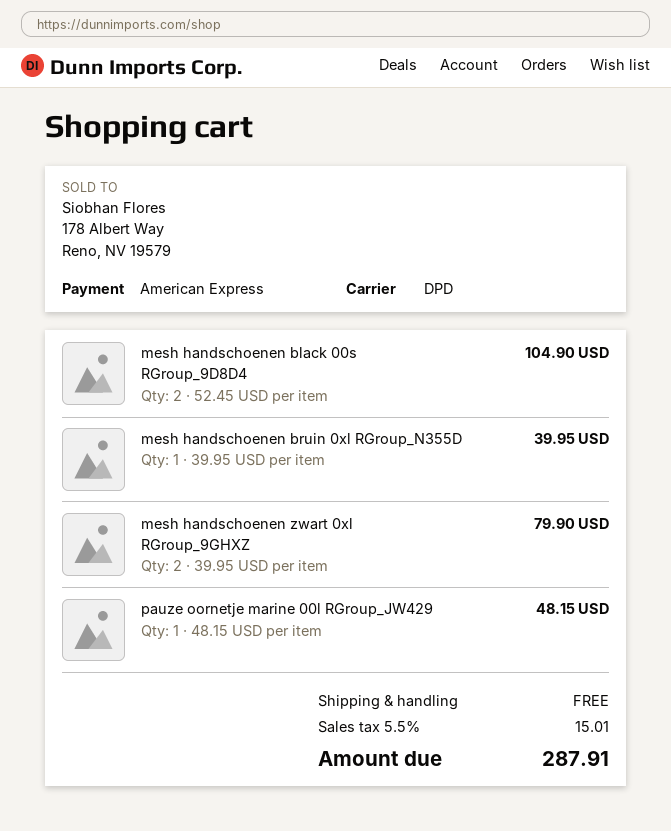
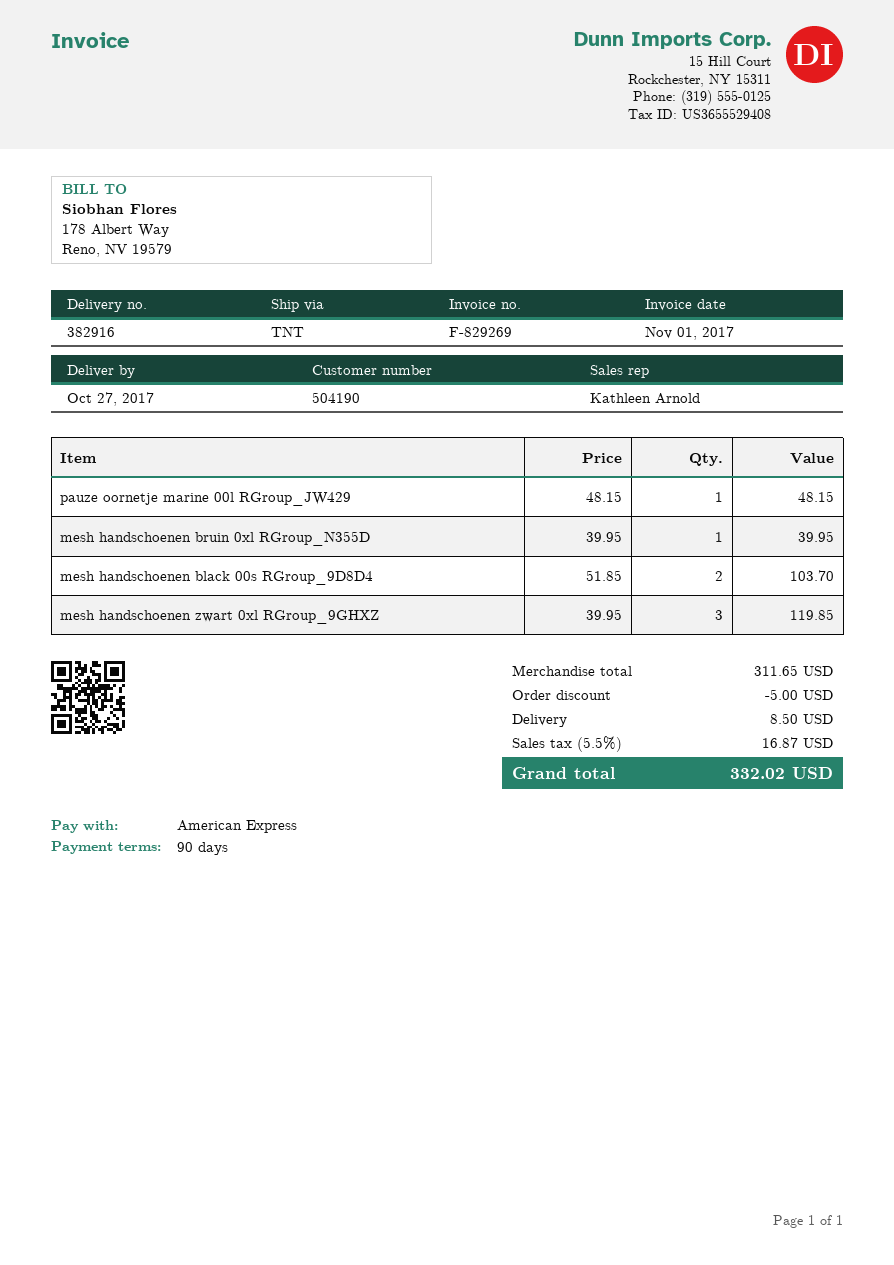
shipping method: DPD -> TNT
mesh handschoenen black 00s RGroup_9D8D4: 2 x 52.45 = 104.90 -> 2 x 51.85 = 103.70
mesh handschoenen zwart 0xl RGroup_9GHXZ: 2 x 39.95 = 79.90 -> 3 x 39.95 = 119.85
discount: none -> 5.00
shipping: 0.00 -> 8.50
tax: 5.5% = 15.01 -> 5.5% = 16.87
total: 287.91 -> 332.02

